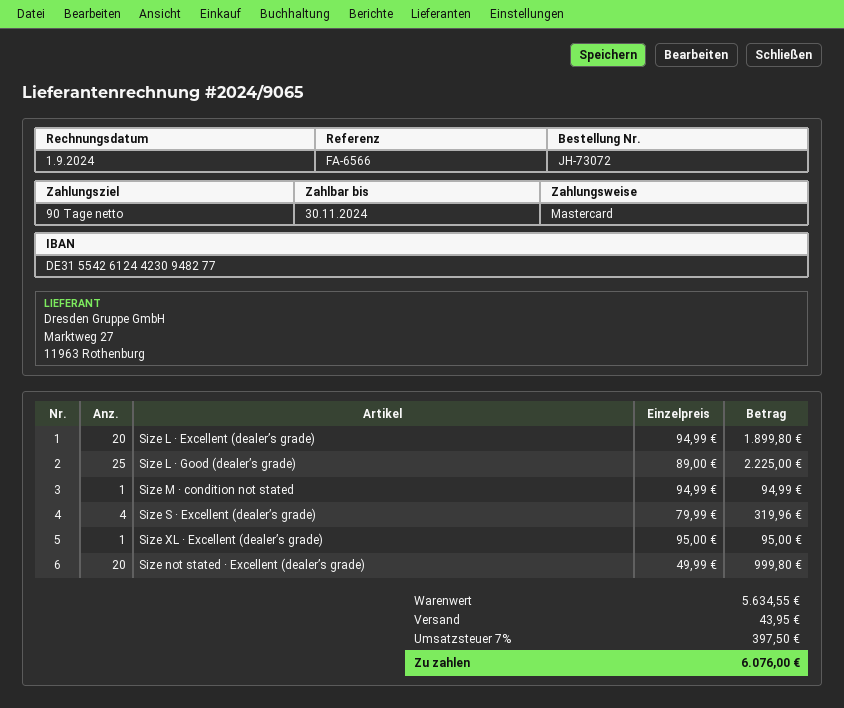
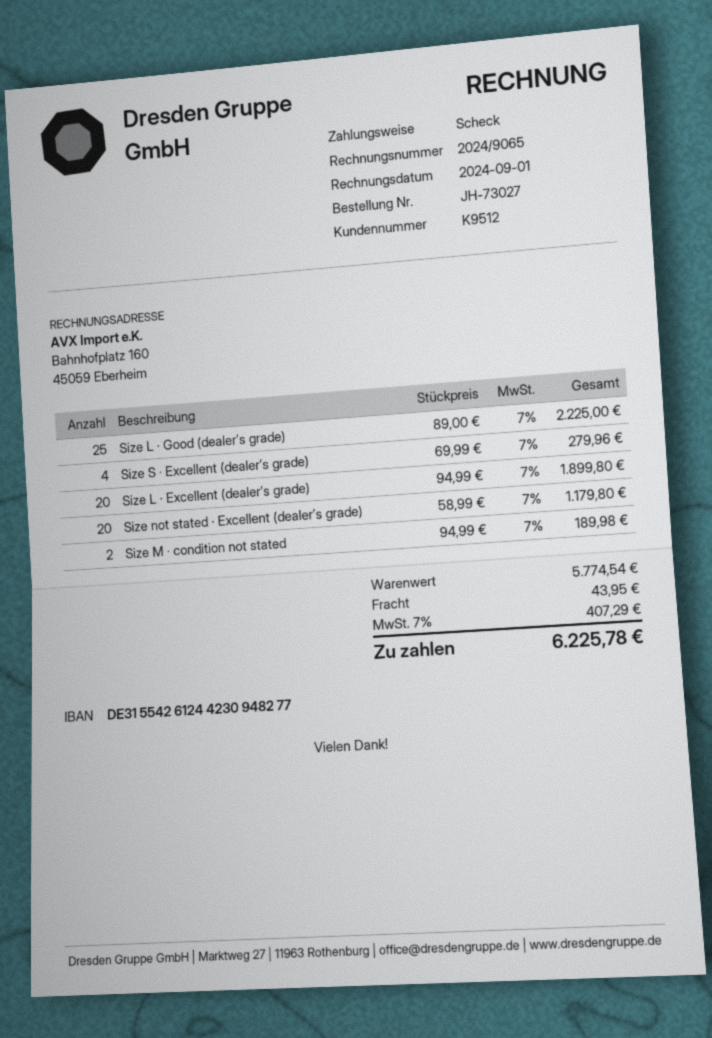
order number: JH-73072 -> JH-73027
payment method: Mastercard -> cheque
Size M · condition not stated: 1 x 94.99 = 94.99 -> 2 x 94.99 = 189.98
Size S · Excellent (dealer’s grade): 4 x 79.99 = 319.96 -> 4 x 69.99 = 279.96
Size XL · Excellent (dealer’s grade): 1 x 95.00 = 95.00 -> none
Size not stated · Excellent (dealer’s grade): 20 x 49.99 = 999.80 -> 20 x 58.99 = 1179.80
subtotal: 5634.55 -> 5774.54
tax: 7% = 397.50 -> 7% = 407.29
total: 6076.00 -> 6225.78

